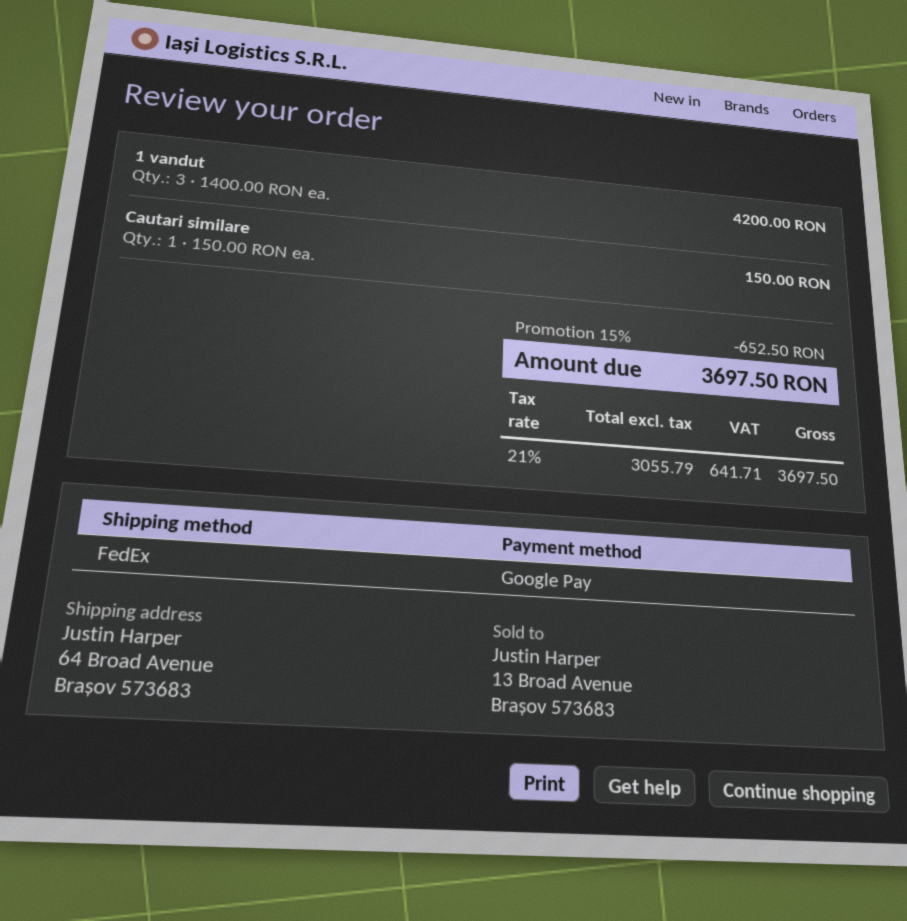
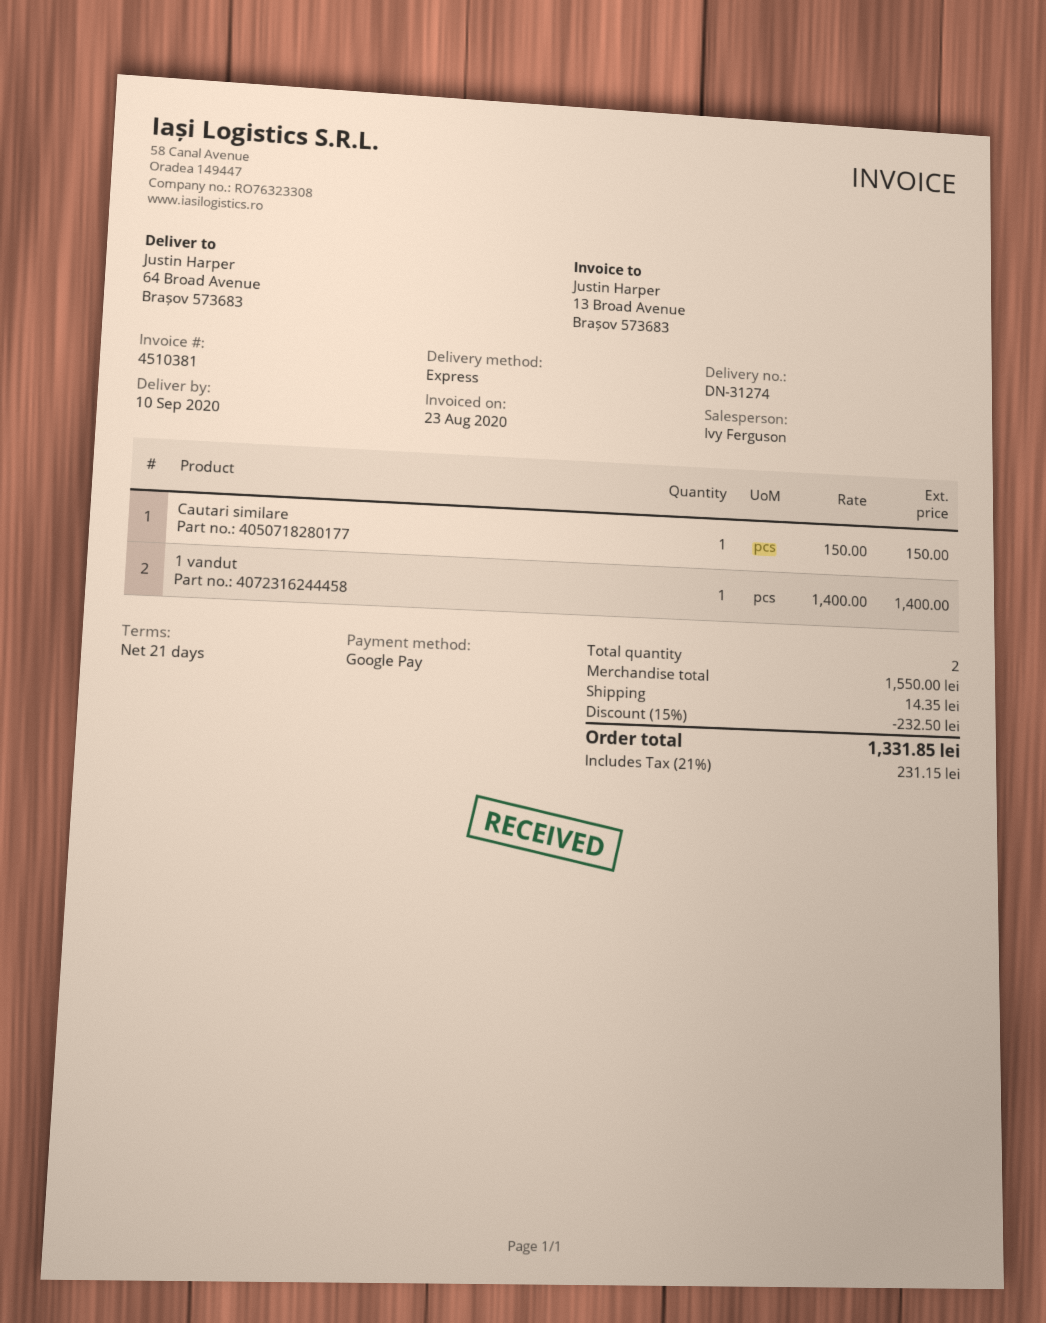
shipping method: FedEx -> express
1 vandut: 3 x 1400.00 = 4200.00 -> 1 x 1400.00 = 1400.00
discount: 15% = 652.50 -> 15% = 232.50
shipping: none -> 14.35
tax: 21% = 641.71 -> 21% = 231.15
total: 3697.50 -> 1331.85

